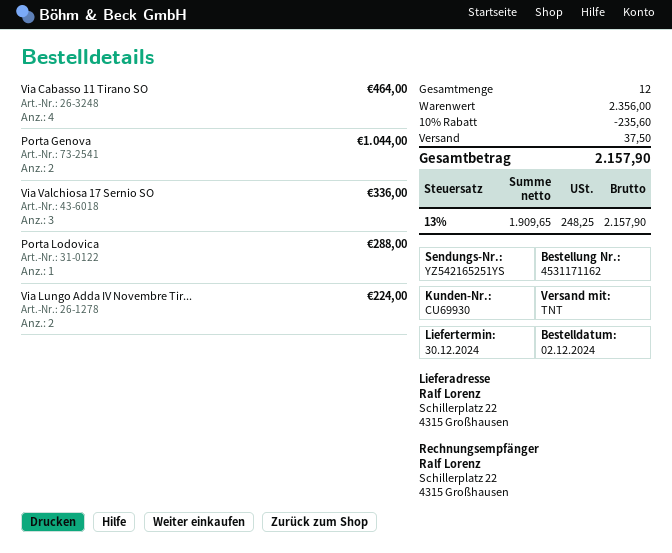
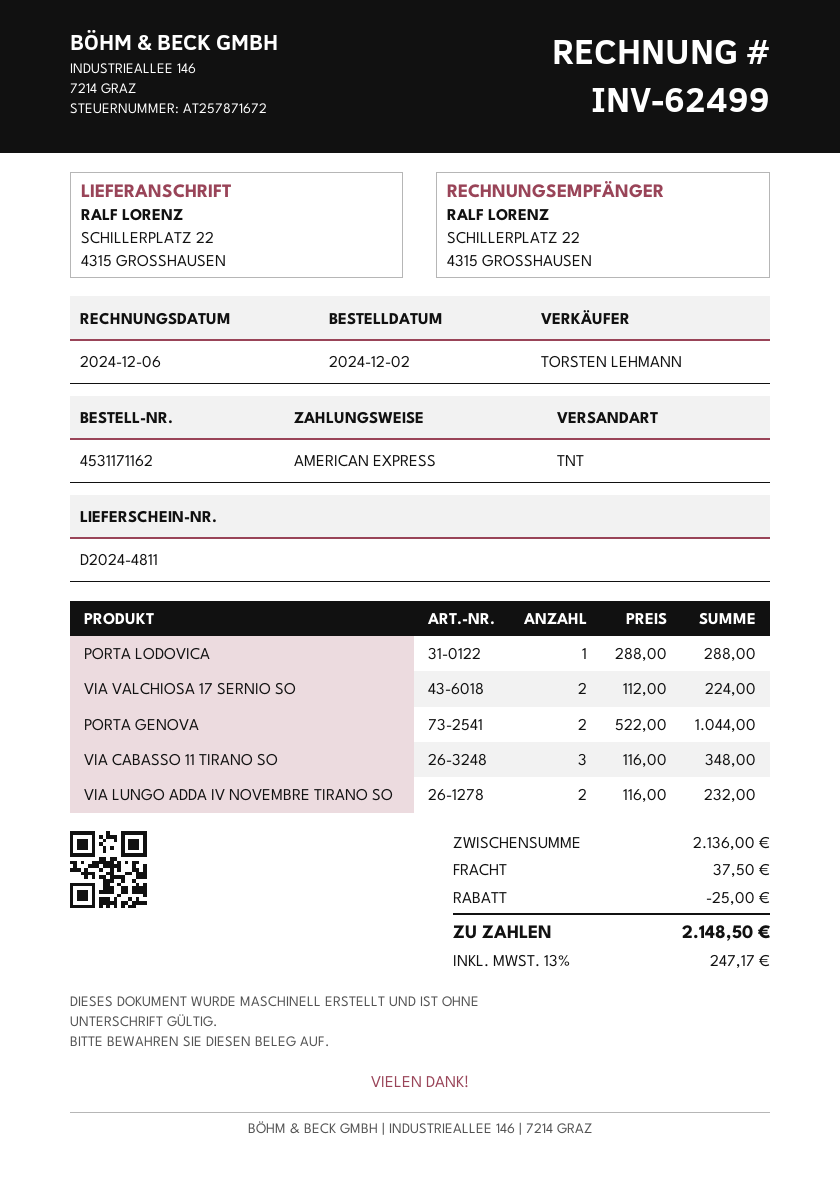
Via Cabasso 11 Tirano SO: 4 for 464.00 -> 3 for 348.00
Via Valchiosa 17 Sernio SO: 3 for 336.00 -> 2 for 224.00
Via Lungo Adda IV Novembre Tir...: 2 for 224.00 -> 2 for 232.00
subtotal: 2356.00 -> 2136.00
discount: 235.60 -> 25.00
tax: 13% = 248.25 -> 13% = 247.17
total: 2157.90 -> 2148.50

